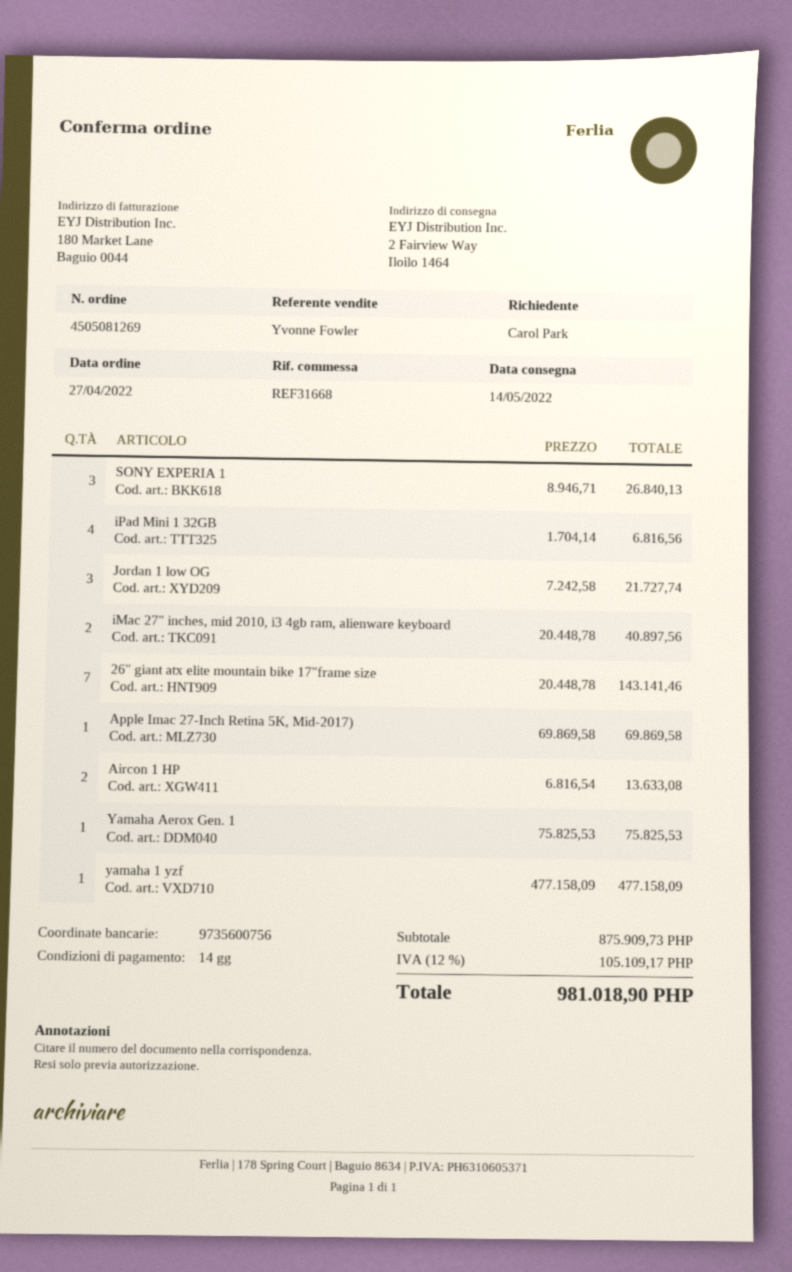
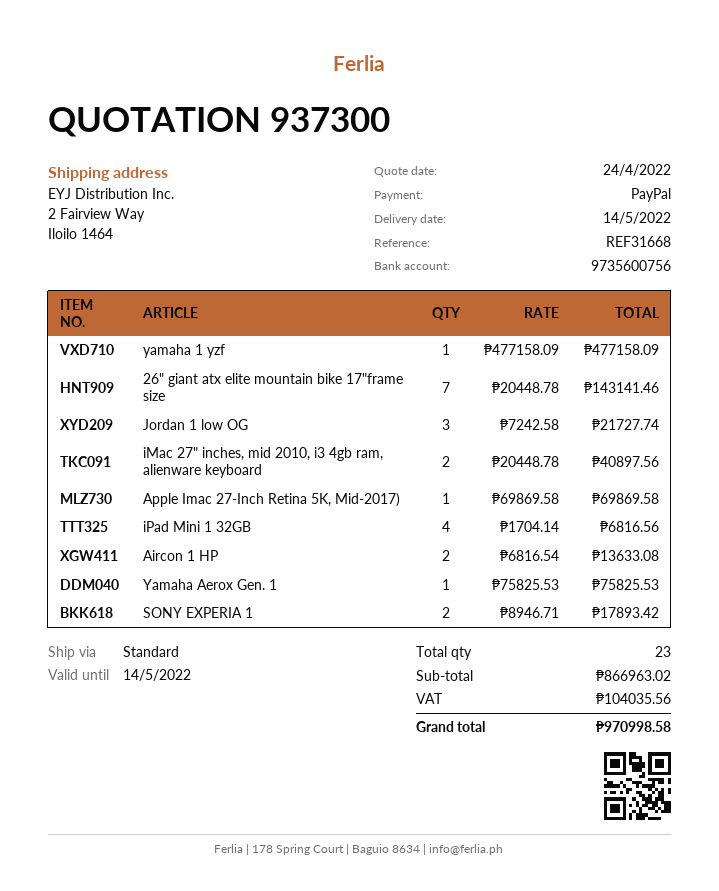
SONY EXPERIA 1: 3 x 8946.71 = 26840.13 -> 2 x 8946.71 = 17893.42
subtotal: 875909.73 -> 866963.02
tax: 105109.17 -> 104035.56
total: 981018.90 -> 970998.58

